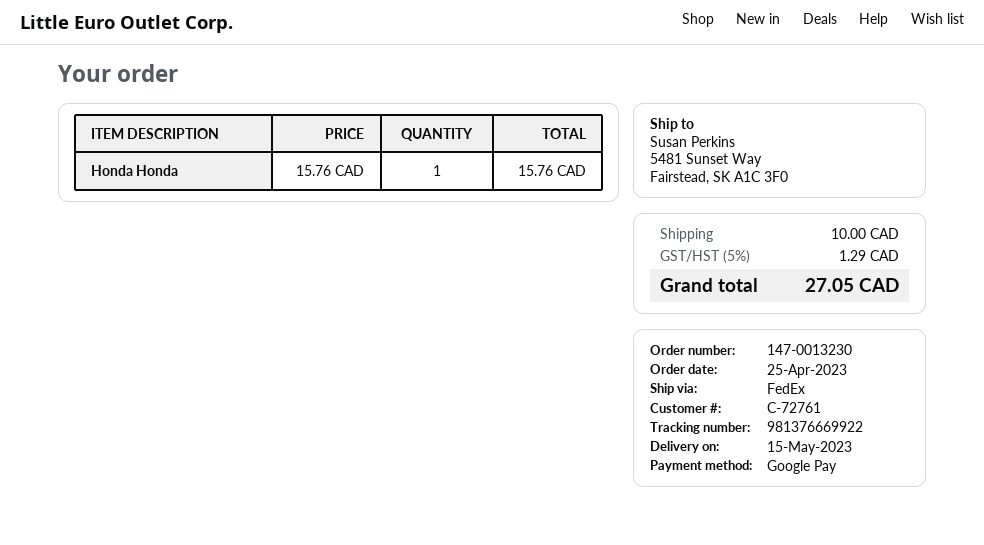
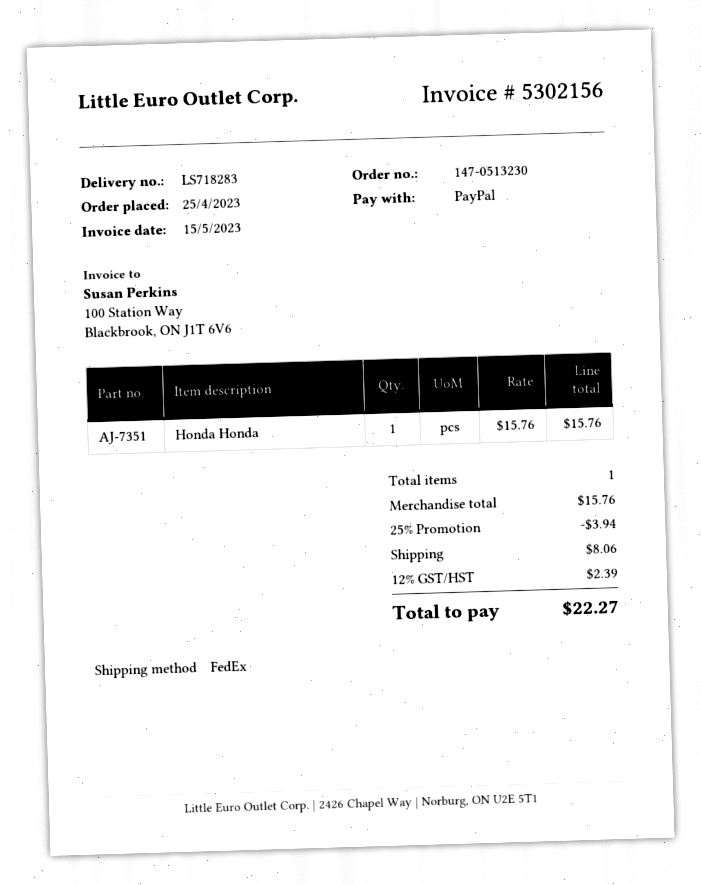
order number: 147-0013230 -> 147-0513230
payment method: Google Pay -> PayPal
discount: none -> 25% = 3.94
shipping: 10.00 -> 8.06
tax: 5% = 1.29 -> 12% = 2.39
total: 27.05 -> 22.27

